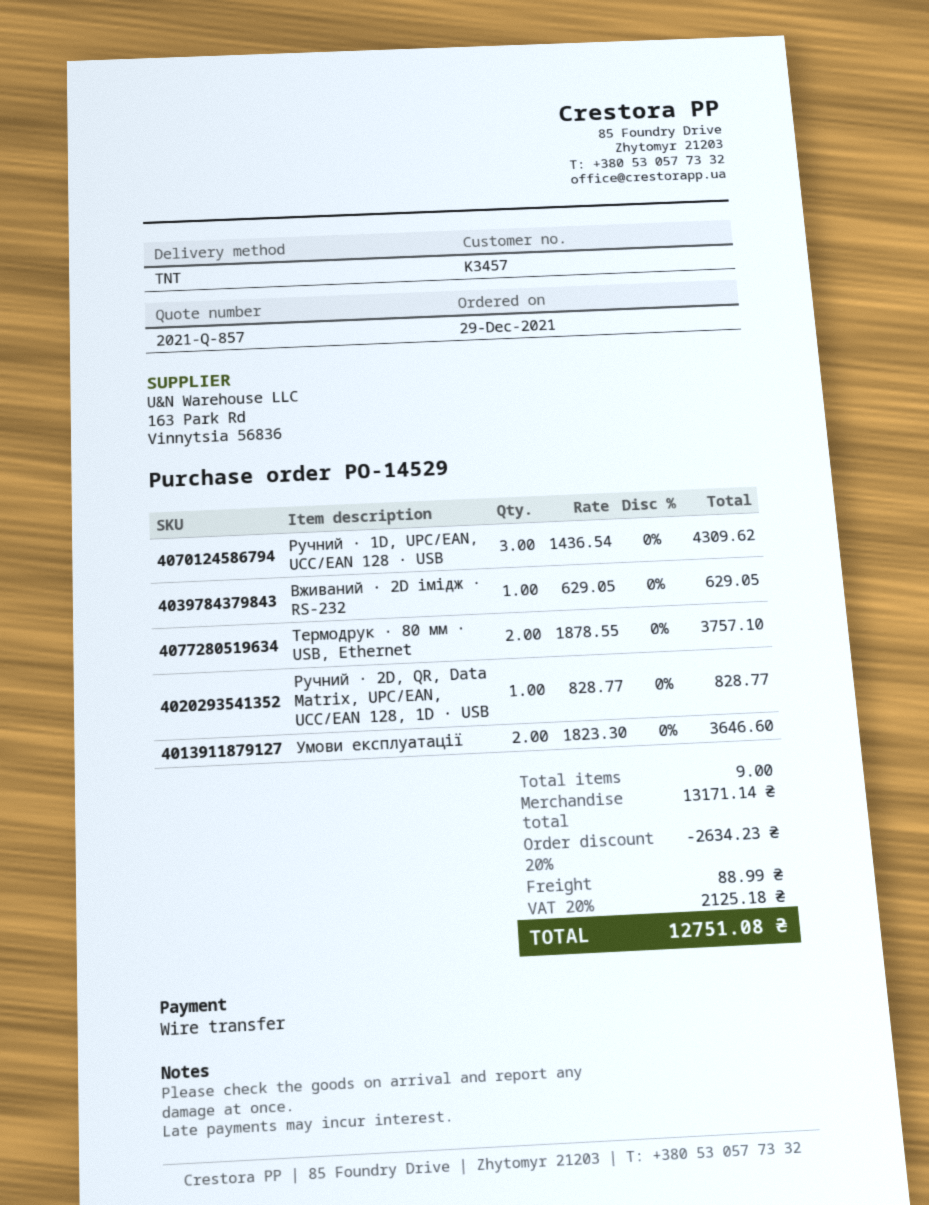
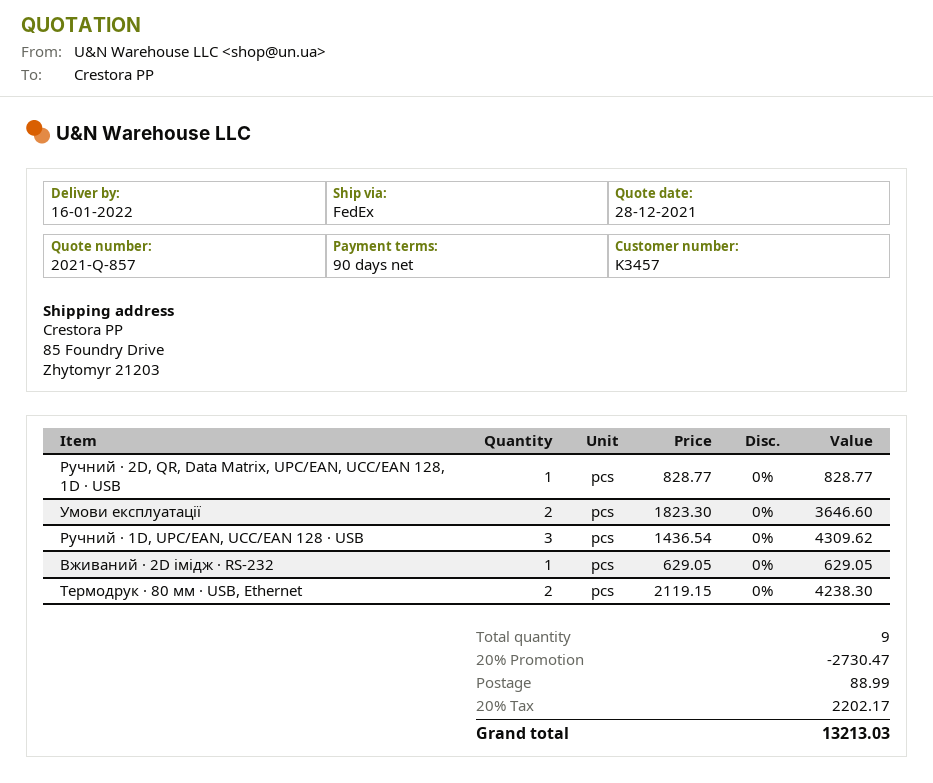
shipping method: TNT -> FedEx
Термодрук · 80 мм · USB, Ethernet: 2 x 1878.55 = 3757.10 -> 2 x 2119.15 = 4238.30
discount: 20% = 2634.23 -> 20% = 2730.47
tax: 20% = 2125.18 -> 20% = 2202.17
total: 12751.08 -> 13213.03

